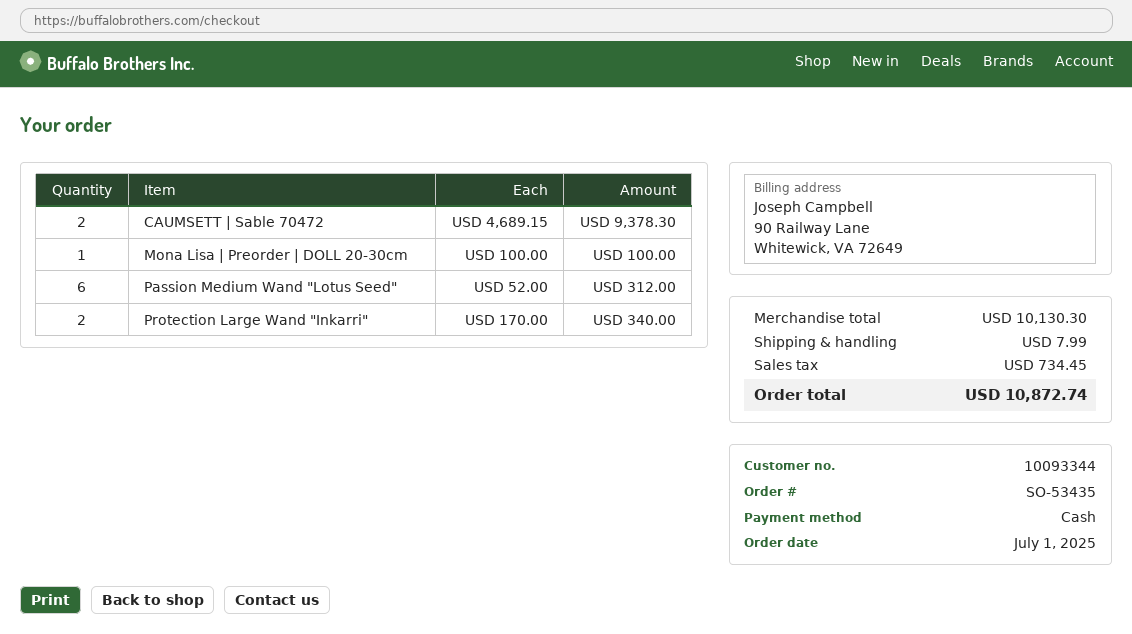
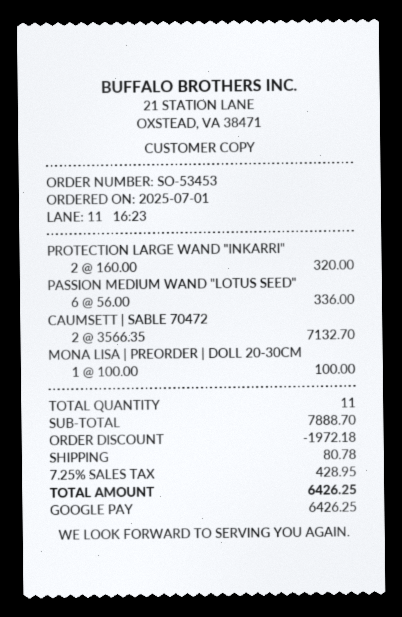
order number: SO-53435 -> SO-53453
payment method: cash -> Google Pay
CAUMSETT | Sable 70472: 2 x 4689.15 = 9378.30 -> 2 x 3566.35 = 7132.70
Passion Medium Wand "Lotus Seed": 6 x 52.00 = 312.00 -> 6 x 56.00 = 336.00
Protection Large Wand "Inkarri": 2 x 170.00 = 340.00 -> 2 x 160.00 = 320.00
subtotal: 10130.30 -> 7888.70
discount: none -> 1972.18
shipping: 7.99 -> 80.78
tax: 734.45 -> 428.95
total: 10872.74 -> 6426.25

